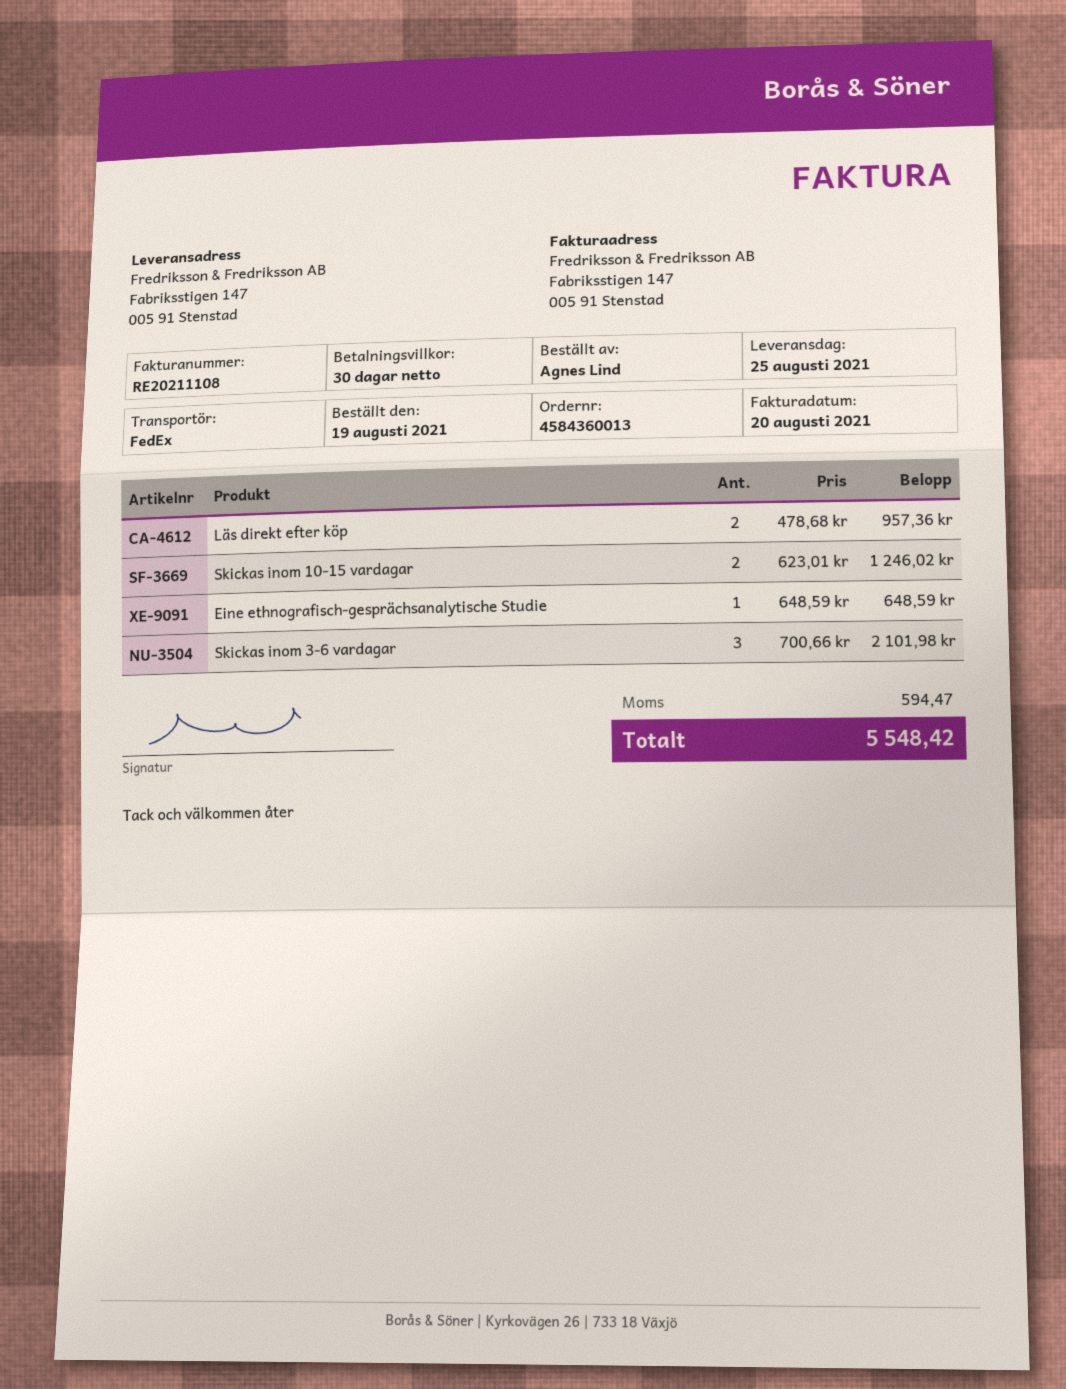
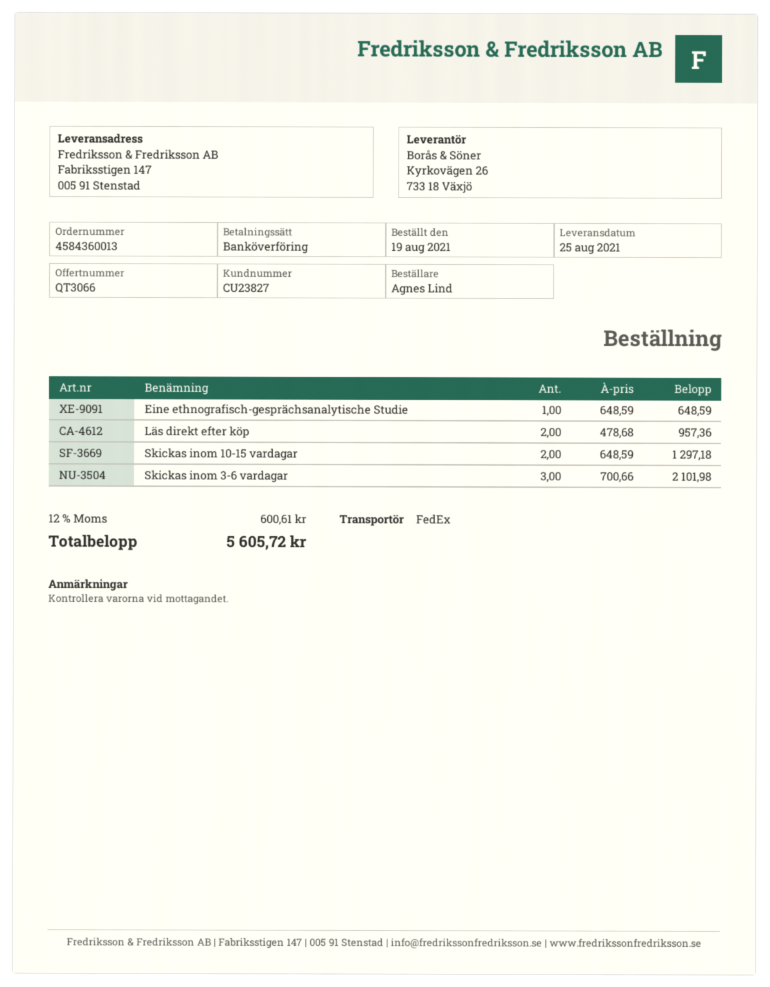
Skickas inom 10-15 vardagar: 2 x 623.01 = 1246.02 -> 2 x 648.59 = 1297.18
tax: 594.47 -> 600.61
total: 5548.42 -> 5605.72

